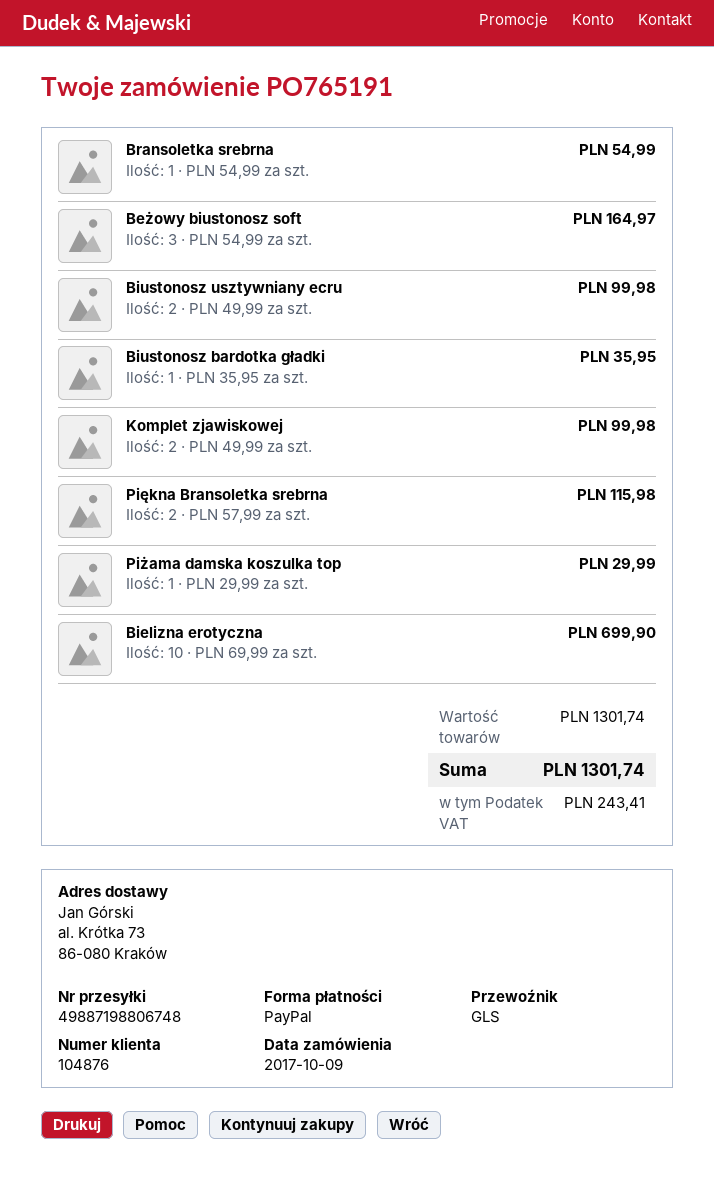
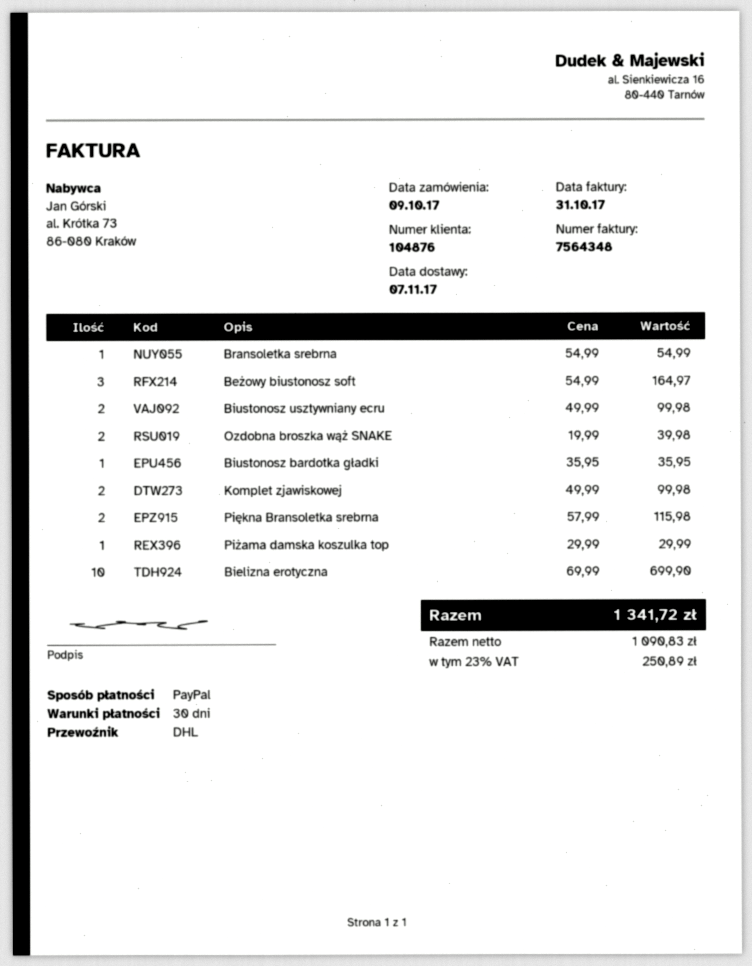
shipping method: GLS -> DHL
Ozdobna broszka wąż SNAKE: none -> 2 x 19.99 = 39.98
tax: 243.41 -> 250.89
total: 1301.74 -> 1341.72

